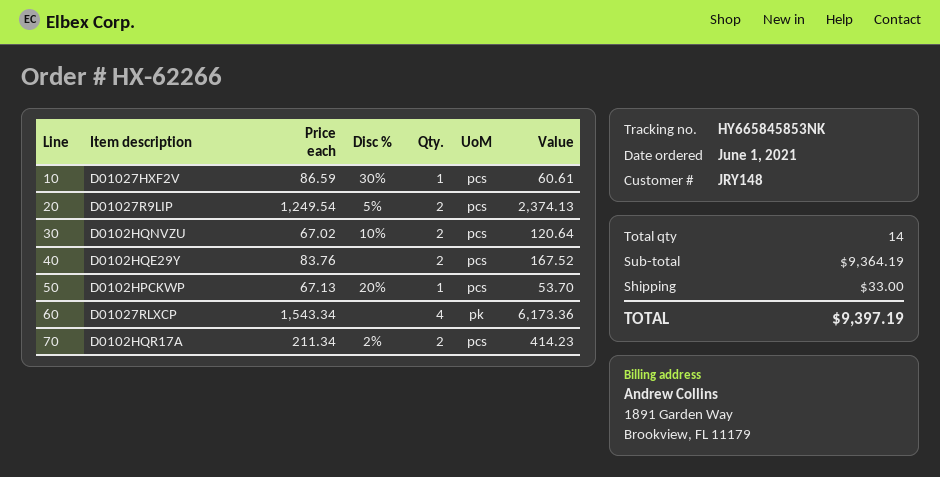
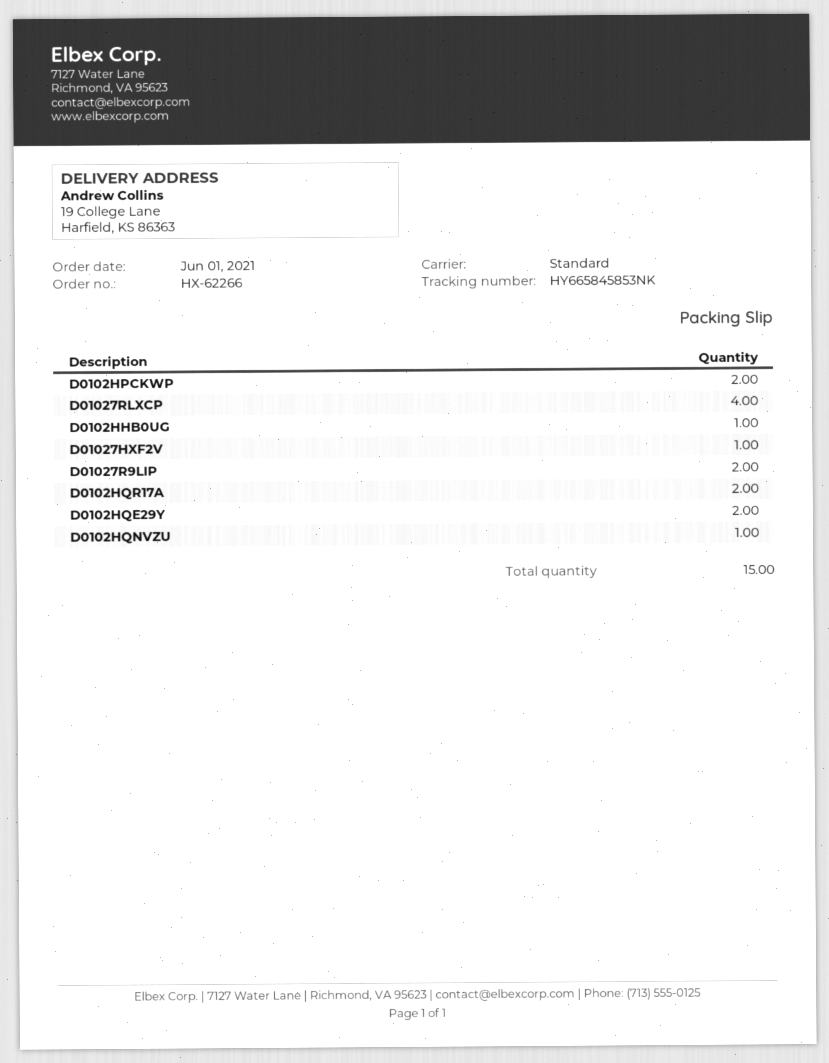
D0102HQNVZU: 2 -> 1
D0102HPCKWP: 1 -> 2
D0102HHB0UG: none -> 1
total quantity: 14 -> 15

